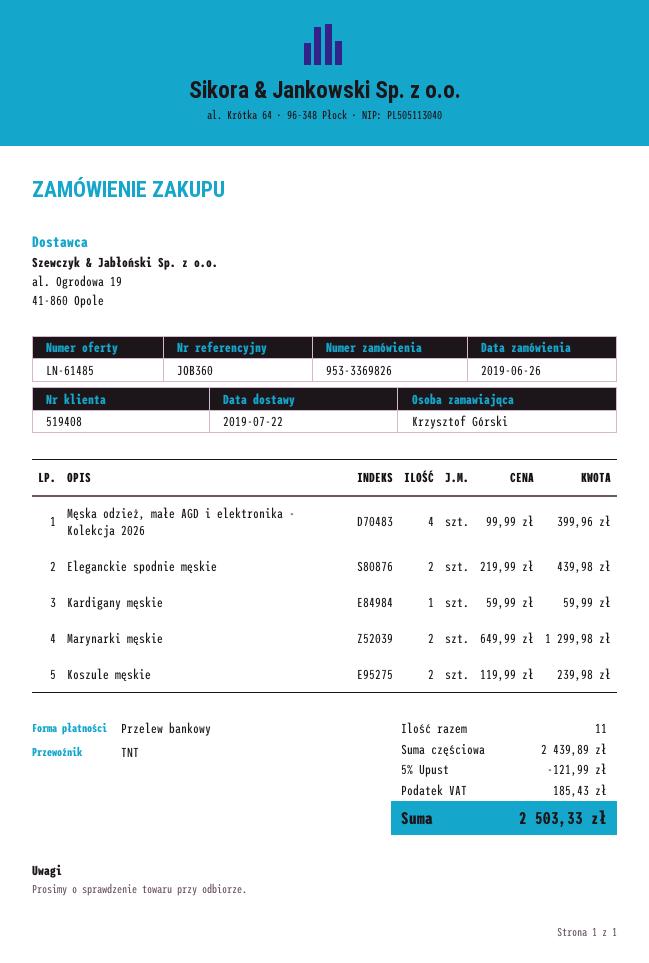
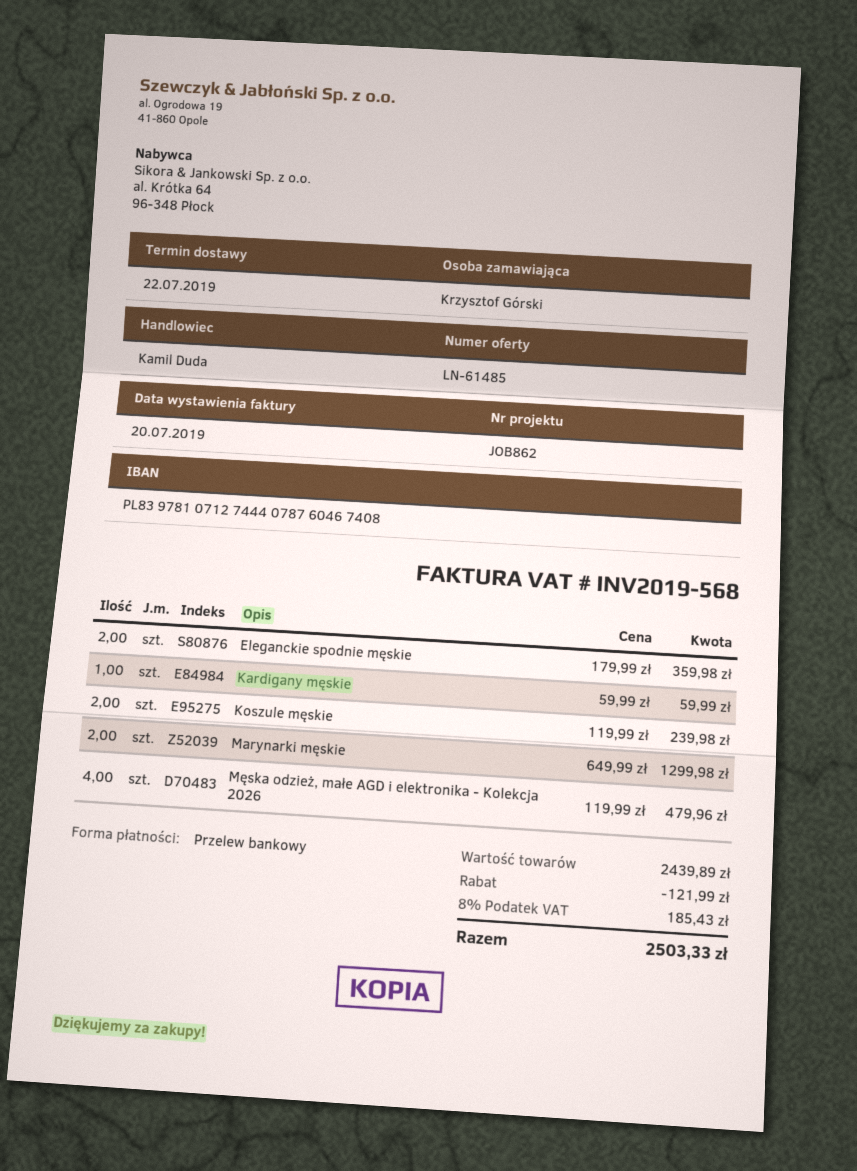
reference: JOB360 -> JOB862
Męska odzież, małe AGD i elektronika - Kolekcja 2026: 4 x 99.99 = 399.96 -> 4 x 119.99 = 479.96
Eleganckie spodnie męskie: 2 x 219.99 = 439.98 -> 2 x 179.99 = 359.98

